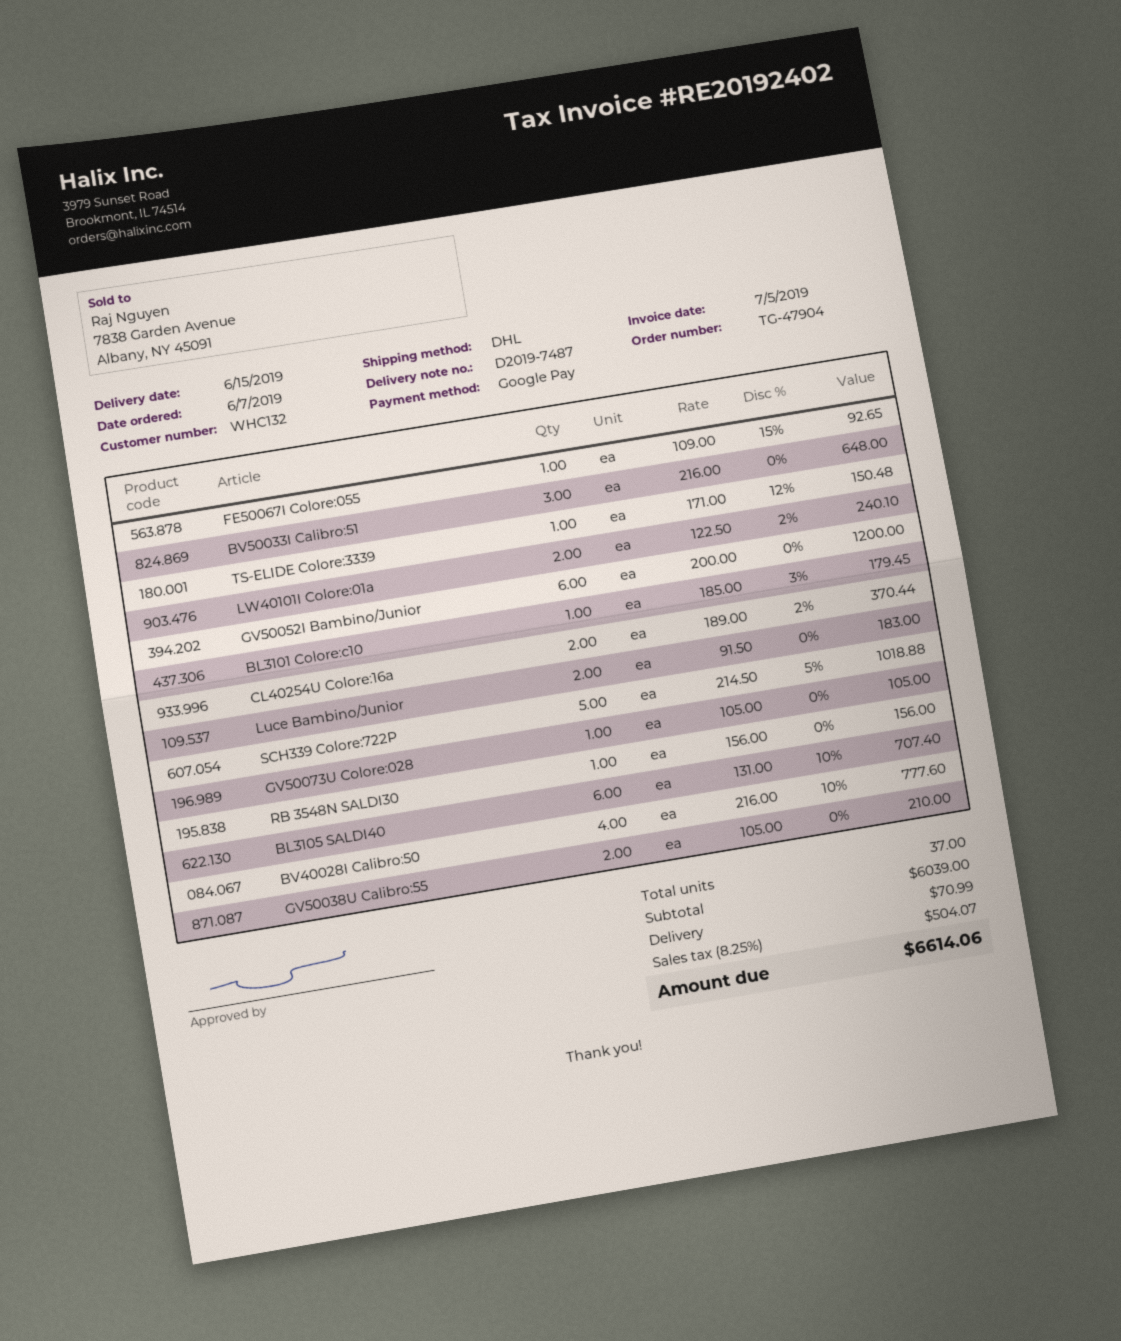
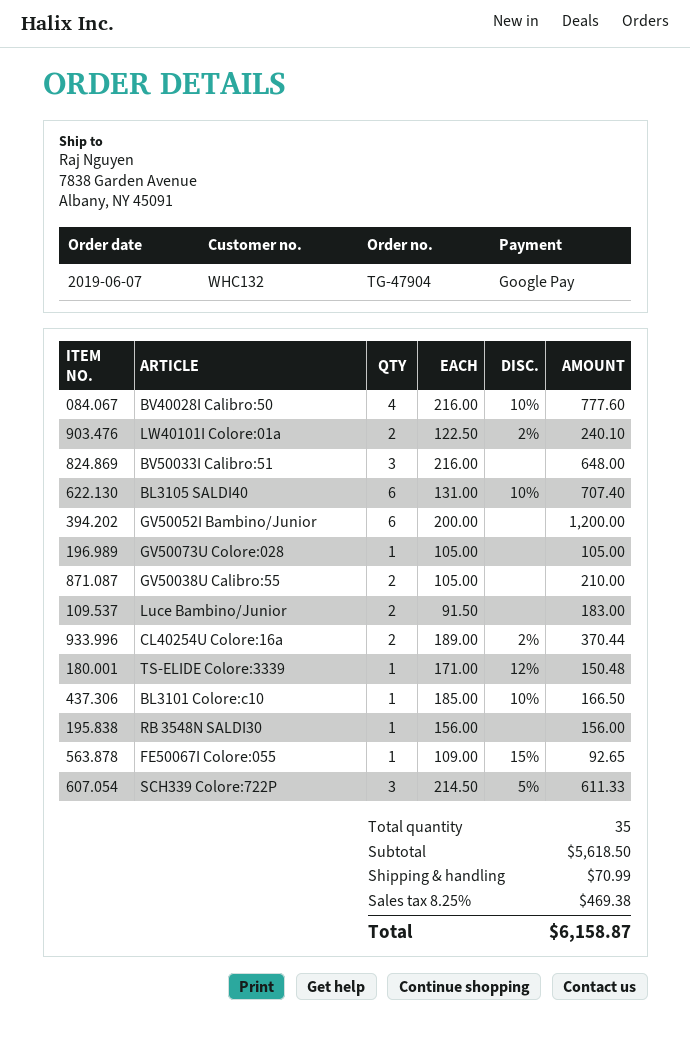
BL3101 Colore:c10: 1 x 185.00 - 3% = 179.45 -> 1 x 185.00 - 10% = 166.50
SCH339 Colore:722P: 5 x 214.50 - 5% = 1018.88 -> 3 x 214.50 - 5% = 611.33
total quantity: 37 -> 35
subtotal: 6039.00 -> 5618.50
tax: 8.25% = 504.07 -> 8.25% = 469.38
total: 6614.06 -> 6158.87

